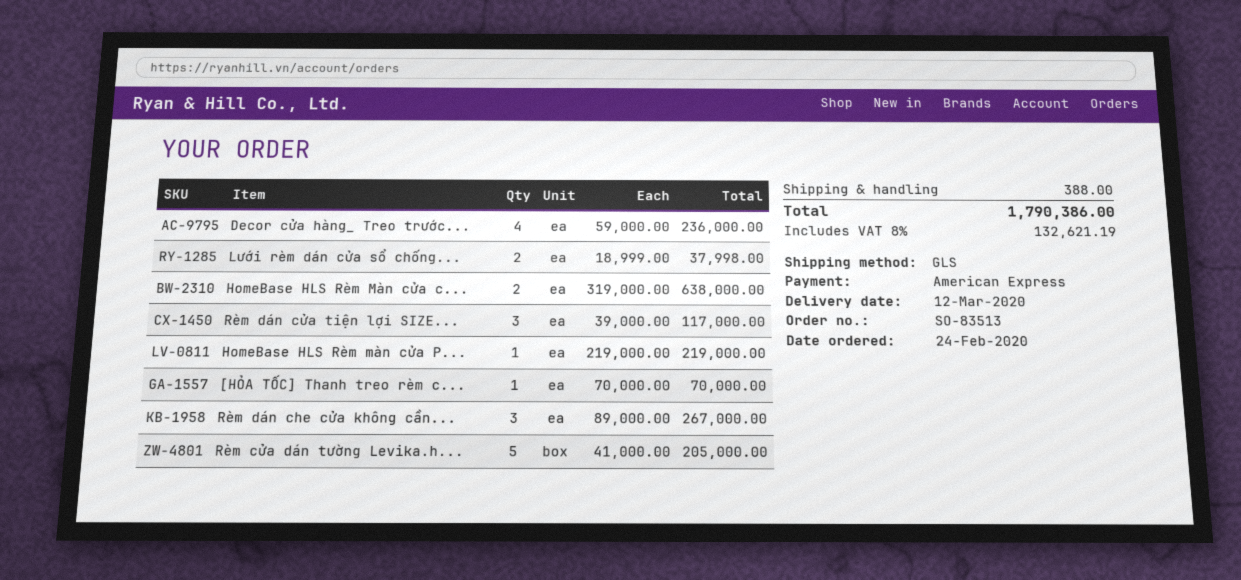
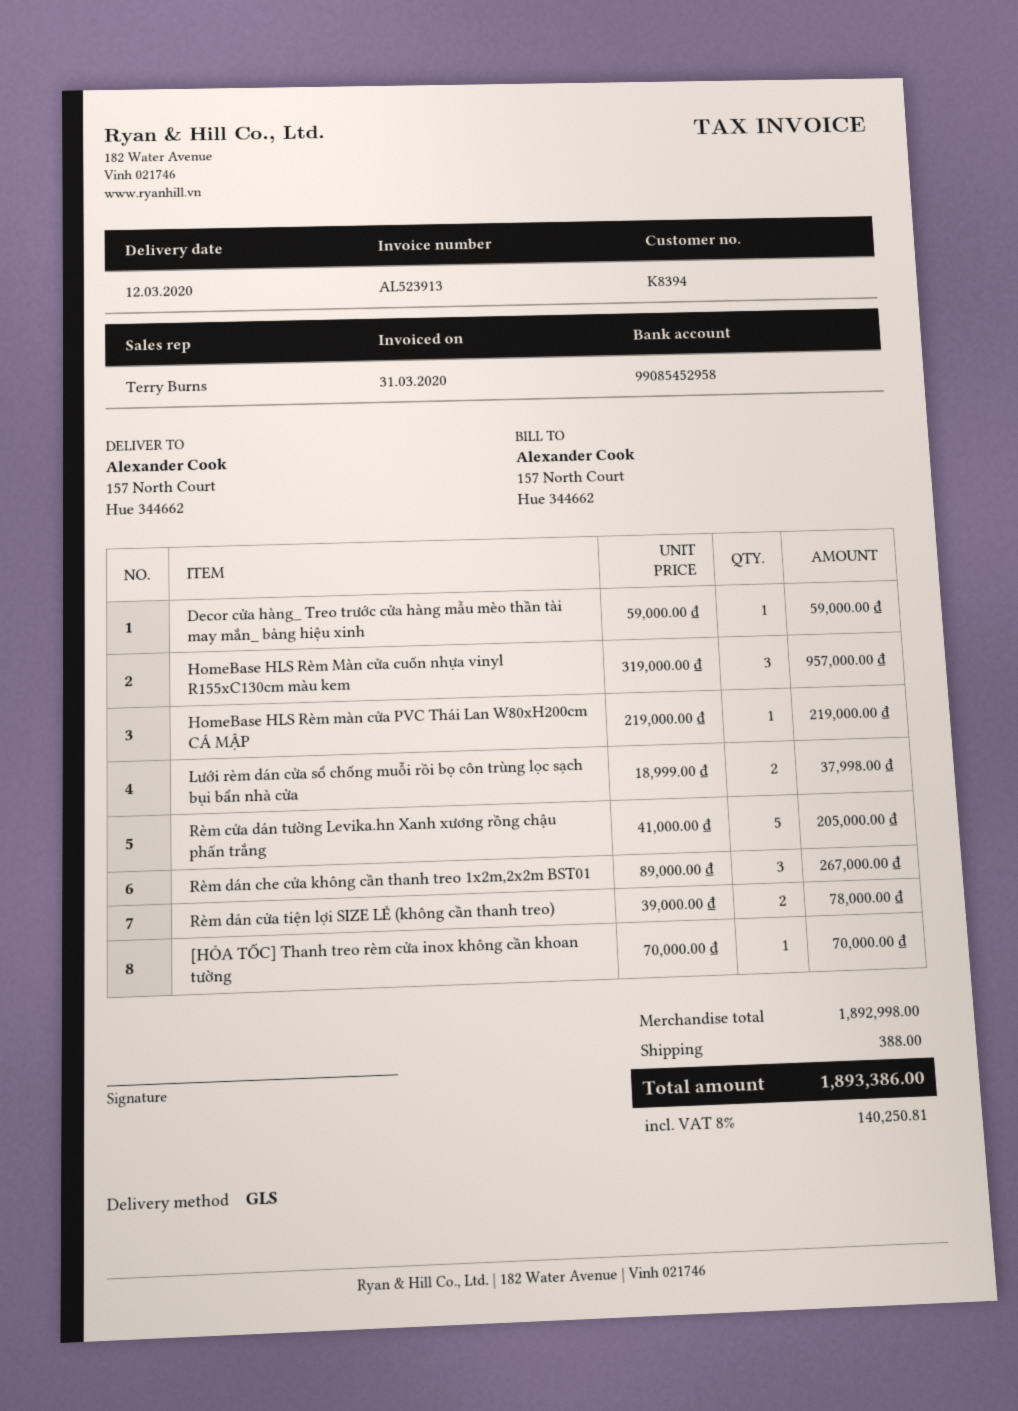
Decor cửa hàng_ Treo trước...: 4 x 59000.00 = 236000.00 -> 1 x 59000.00 = 59000.00
HomeBase HLS Rèm Màn cửa c...: 2 x 319000.00 = 638000.00 -> 3 x 319000.00 = 957000.00
Rèm dán cửa tiện lợi SIZE...: 3 x 39000.00 = 117000.00 -> 2 x 39000.00 = 78000.00
tax: 8% = 132621.19 -> 8% = 140250.81
total: 1790386.00 -> 1893386.00

